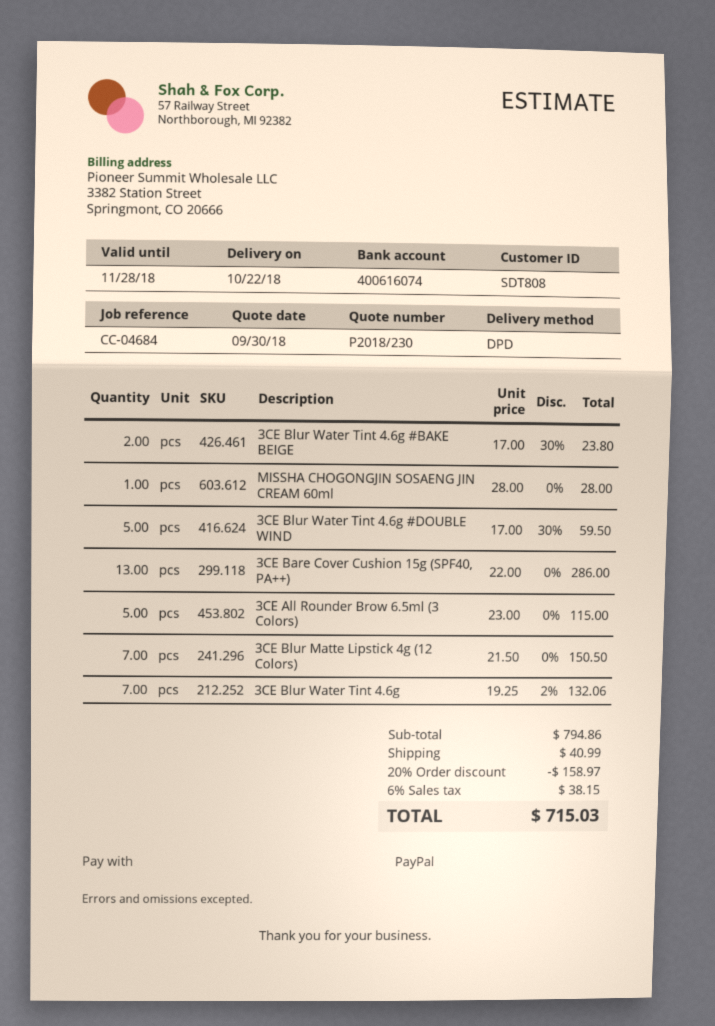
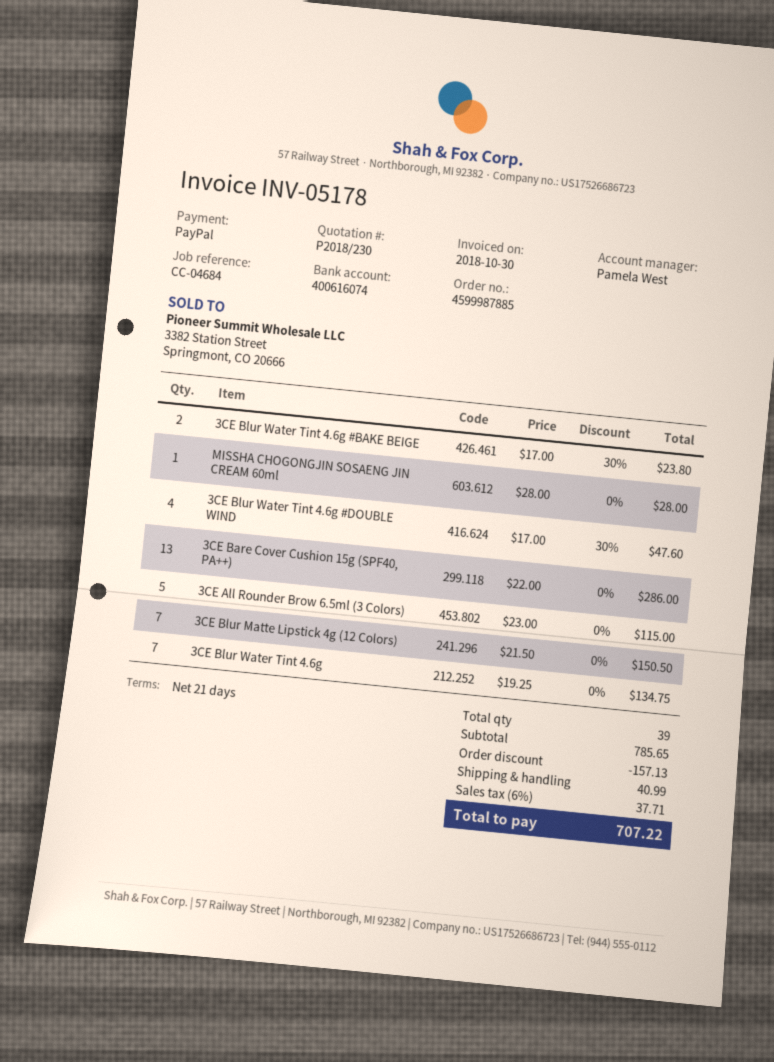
3CE Blur Water Tint 4.6g #DOUBLE WIND: 5 x 17.00 - 30% = 59.50 -> 4 x 17.00 - 30% = 47.60
3CE Blur Water Tint 4.6g: 7 x 19.25 - 2% = 132.06 -> 7 x 19.25 = 134.75
subtotal: 794.86 -> 785.65
discount: 158.97 -> 157.13
tax: 6% = 38.15 -> 6% = 37.71
total: 715.03 -> 707.22

